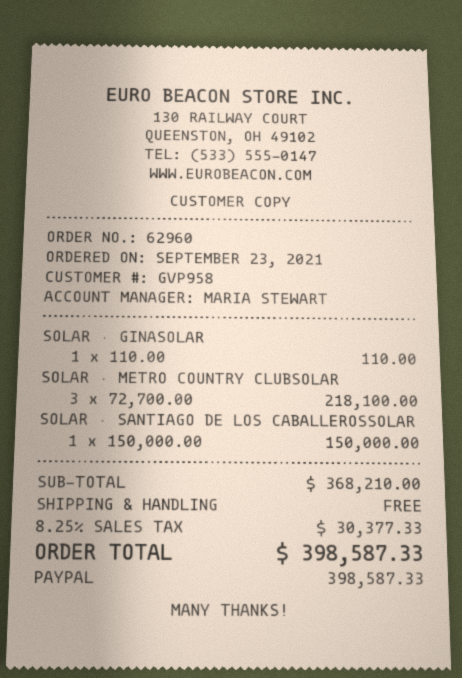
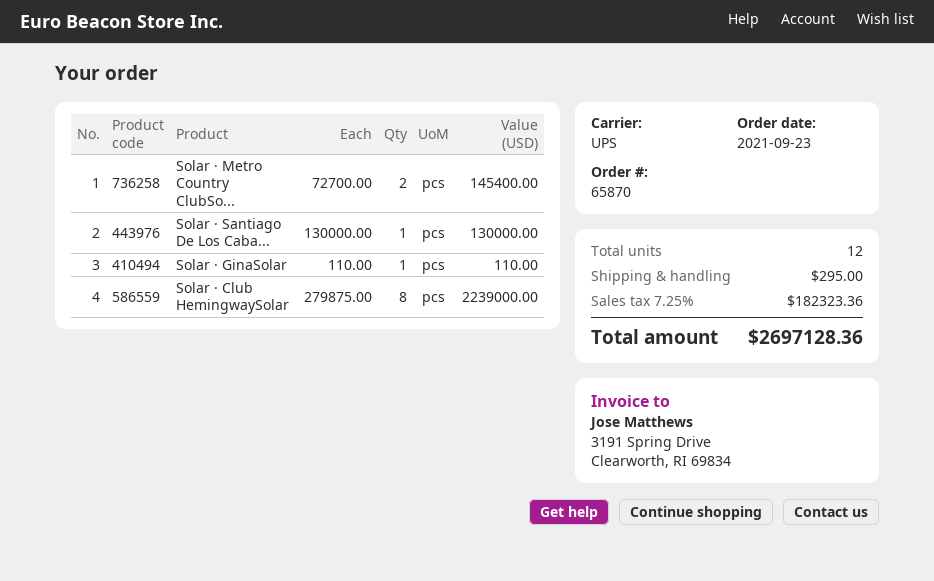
order number: 62960 -> 65870
SOLAR · METRO COUNTRY CLUBSOLAR: 3 x 72700.00 = 218100.00 -> 2 x 72700.00 = 145400.00
SOLAR · SANTIAGO DE LOS CABALLEROSSOLAR: 1 x 150000.00 = 150000.00 -> 1 x 130000.00 = 130000.00
Solar · Club HemingwaySolar: none -> 8 x 279875.00 = 2239000.00
shipping: 0.00 -> 295.00
tax: 8.25% = 30377.33 -> 7.25% = 182323.36
total: 398587.33 -> 2697128.36

